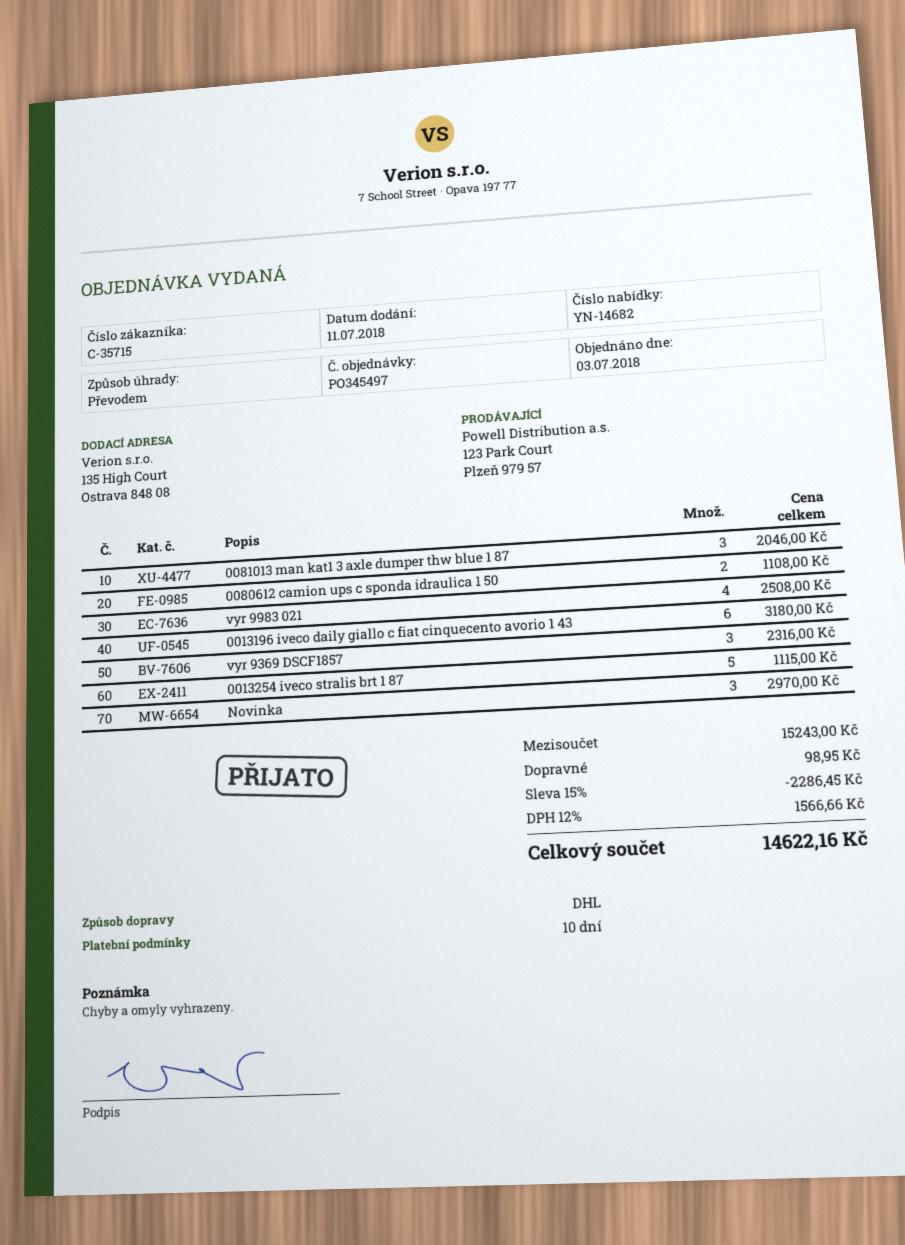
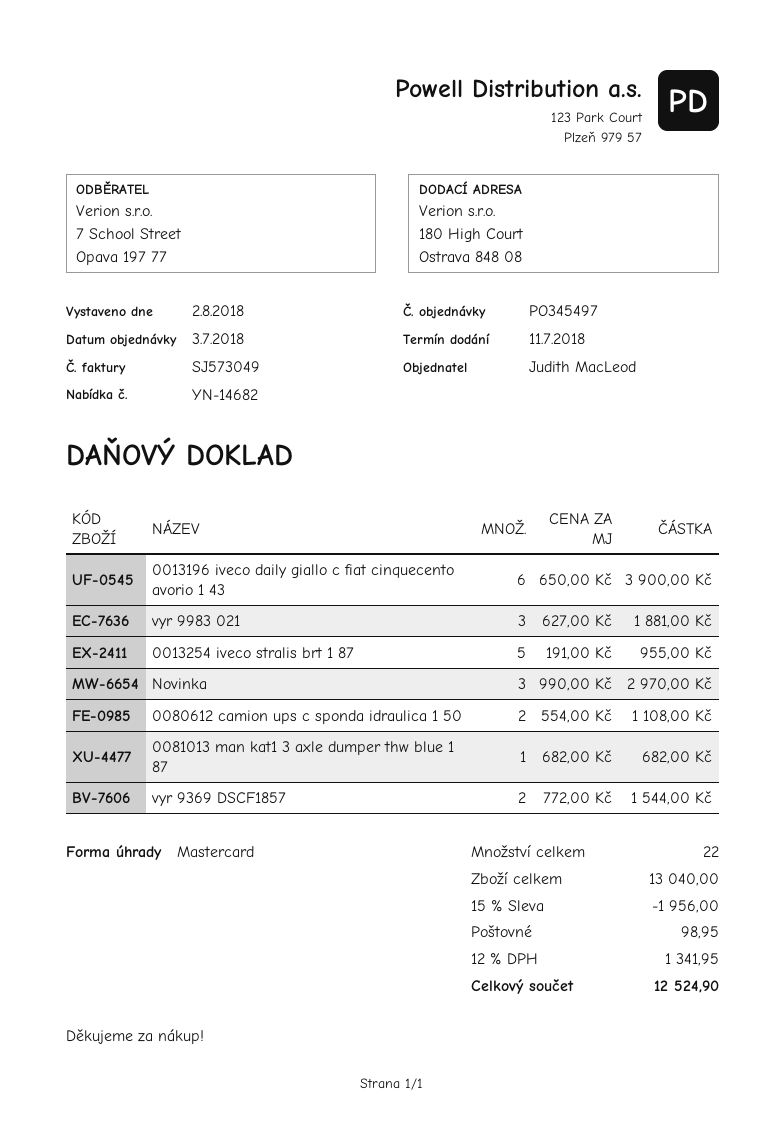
payment method: bank transfer -> Mastercard
ship to: 135 High Court, Ostrava 848 08 -> 180 High Court, Ostrava 848 08
0081013 man kat1 3 axle dumper thw blue 1 87: 3 for 2046.00 -> 1 for 682.00
vyr 9983 021: 4 for 2508.00 -> 3 for 1881.00
0013196 iveco daily giallo c fiat cinquecento avorio 1 43: 6 for 3180.00 -> 6 for 3900.00
vyr 9369 DSCF1857: 3 for 2316.00 -> 2 for 1544.00
0013254 iveco stralis brt 1 87: 5 for 1115.00 -> 5 for 955.00
subtotal: 15243.00 -> 13040.00
discount: 15% = 2286.45 -> 15% = 1956.00
tax: 12% = 1566.66 -> 12% = 1341.95
total: 14622.16 -> 12524.90

